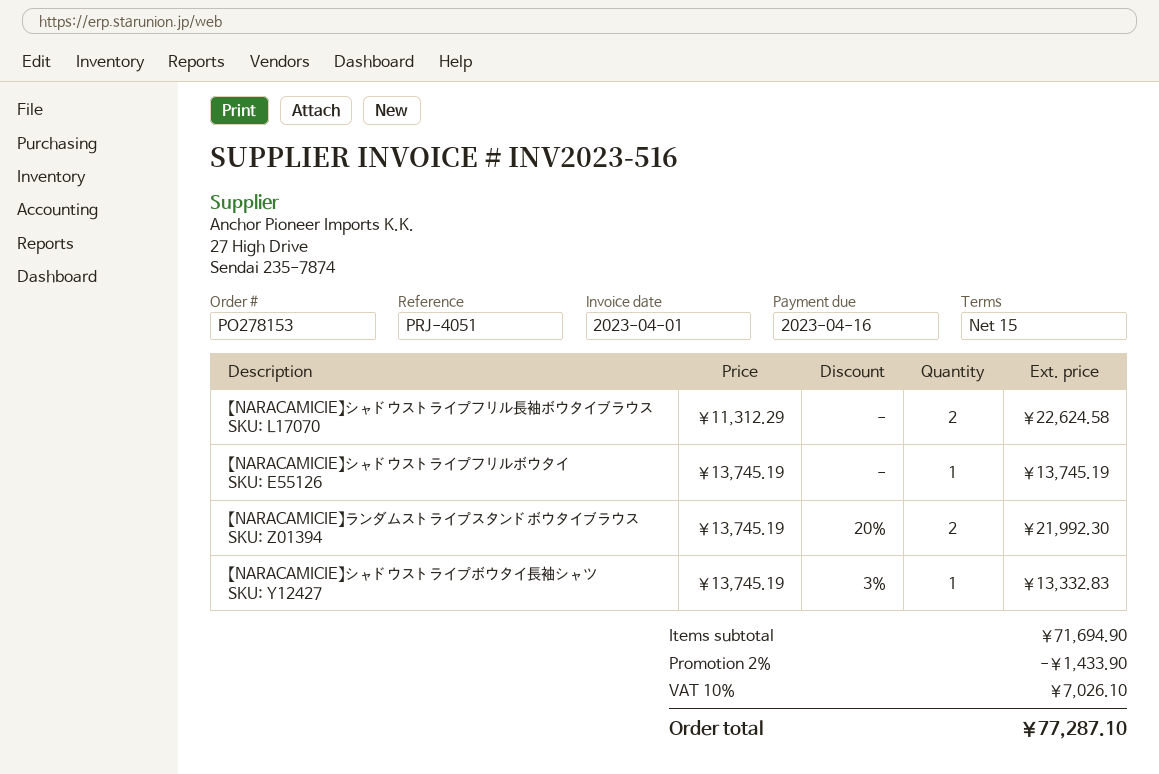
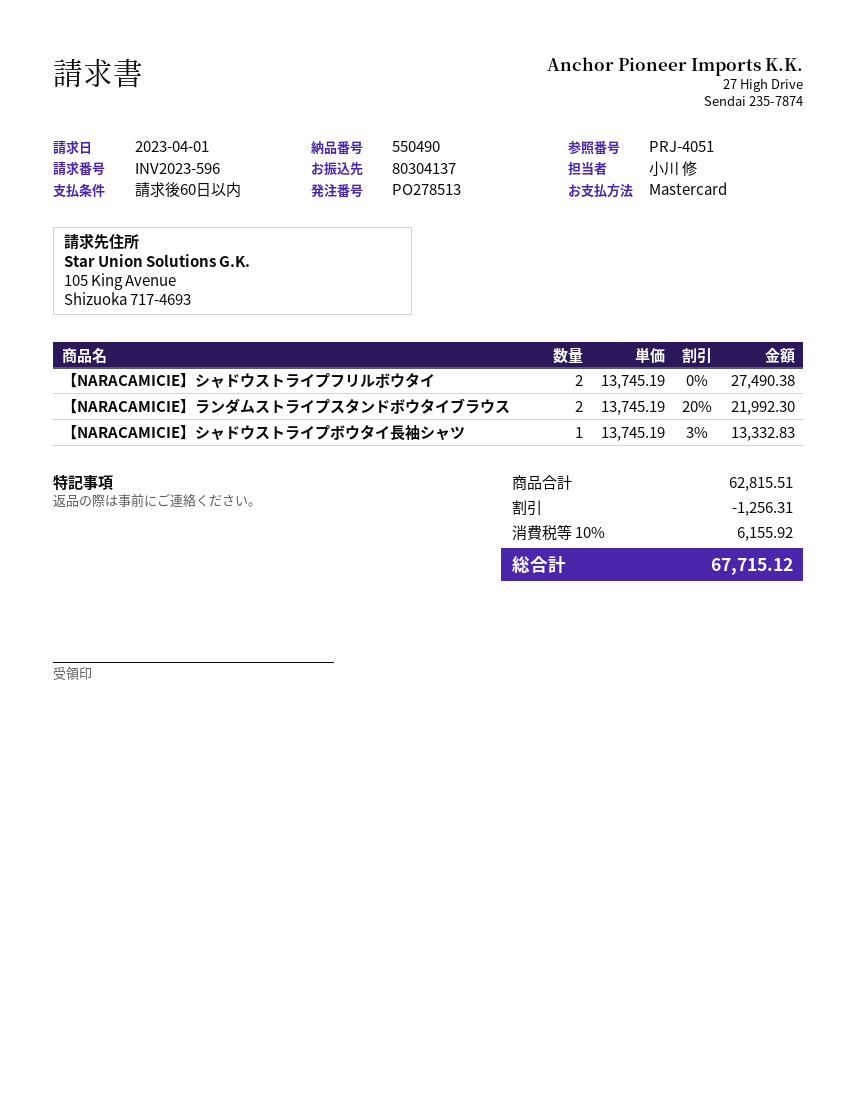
order number: PO278153 -> PO278513
invoice number: INV2023-516 -> INV2023-596
payment terms: 15 days -> 60 days
【NARACAMICIE】シャドウストライプフリル長袖ボウタイブラウス: 2 x 11312.29 = 22624.58 -> none
【NARACAMICIE】シャドウストライプフリルボウタイ: 1 x 13745.19 = 13745.19 -> 2 x 13745.19 = 27490.38
subtotal: 71694.90 -> 62815.51
discount: 1433.90 -> 1256.31
tax: 10% = 7026.10 -> 10% = 6155.92
total: 77287.10 -> 67715.12

